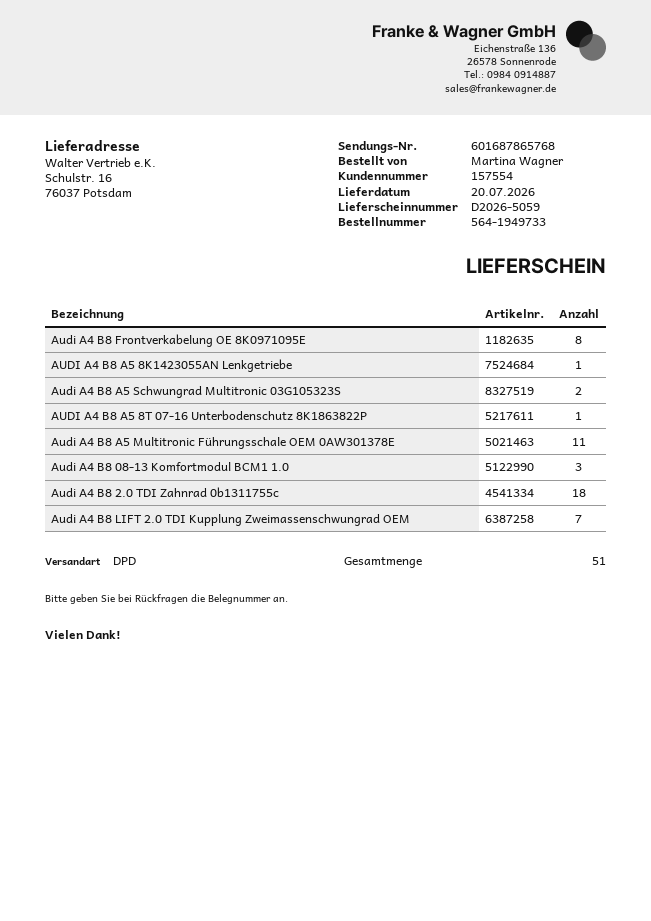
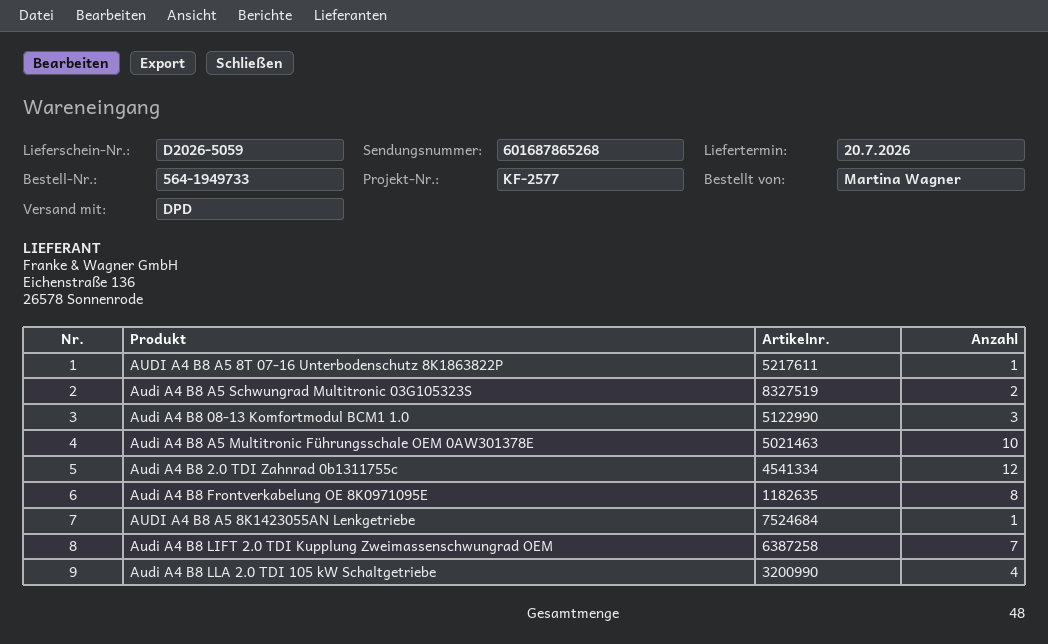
tracking number: 601687865768 -> 601687865268
Audi A4 B8 A5 Multitronic Führungsschale OEM 0AW301378E: 11 -> 10
Audi A4 B8 2.0 TDI Zahnrad 0b1311755c: 18 -> 12
Audi A4 B8 LLA 2.0 TDI 105 kW Schaltgetriebe: none -> 4
total quantity: 51 -> 48

